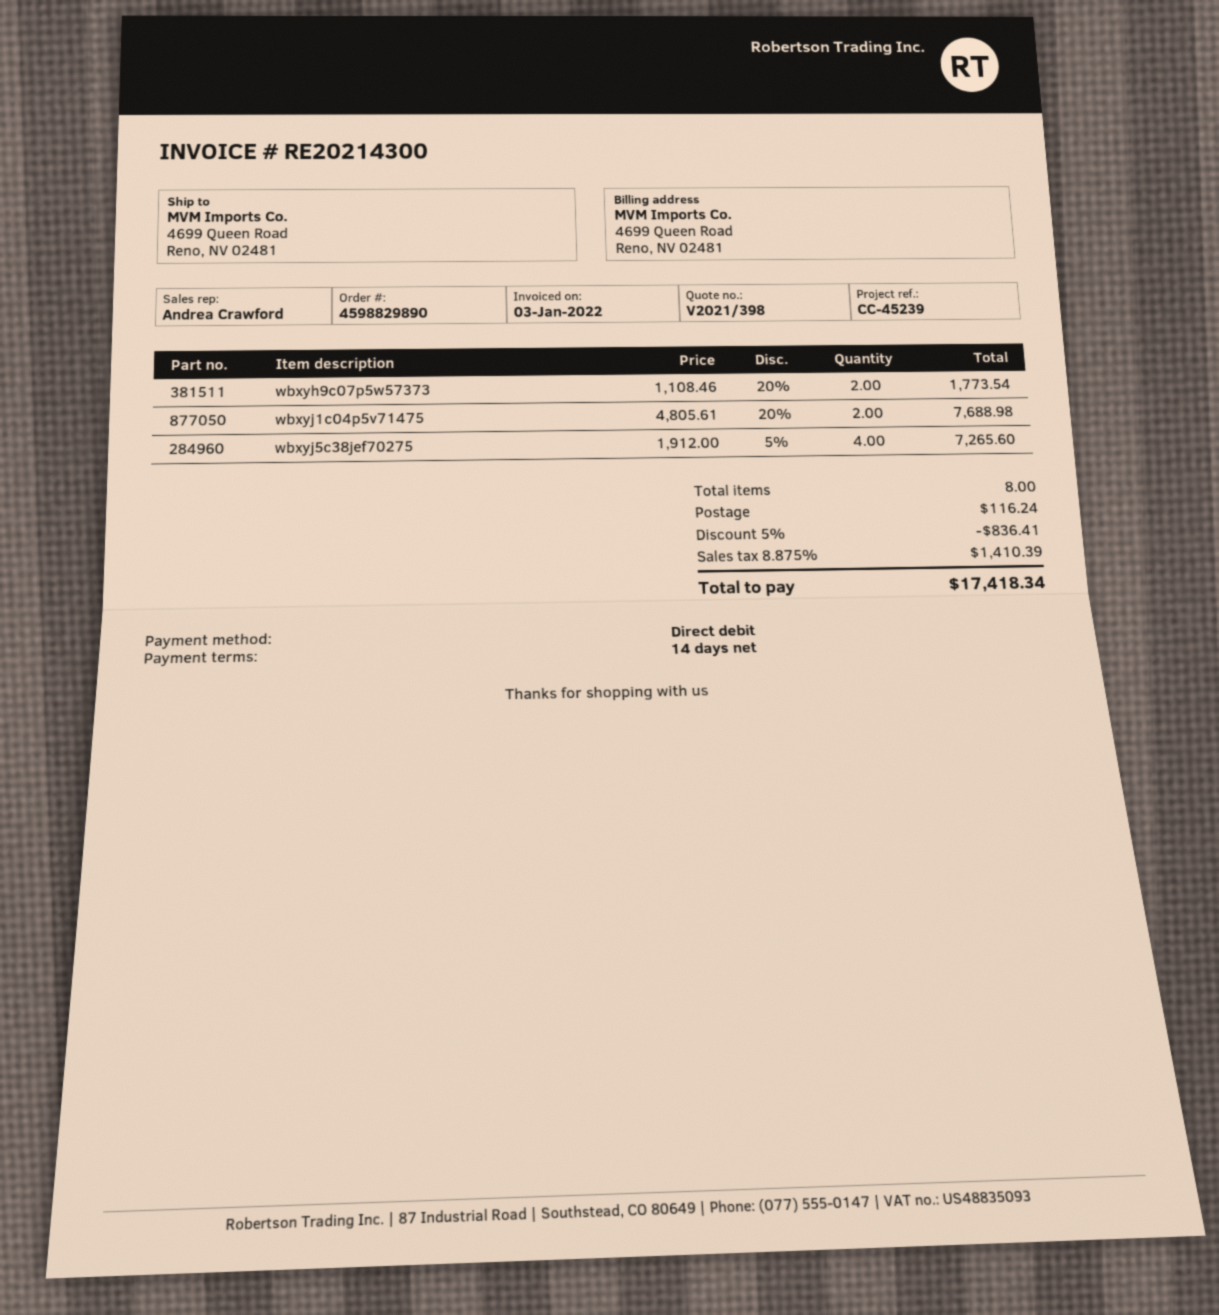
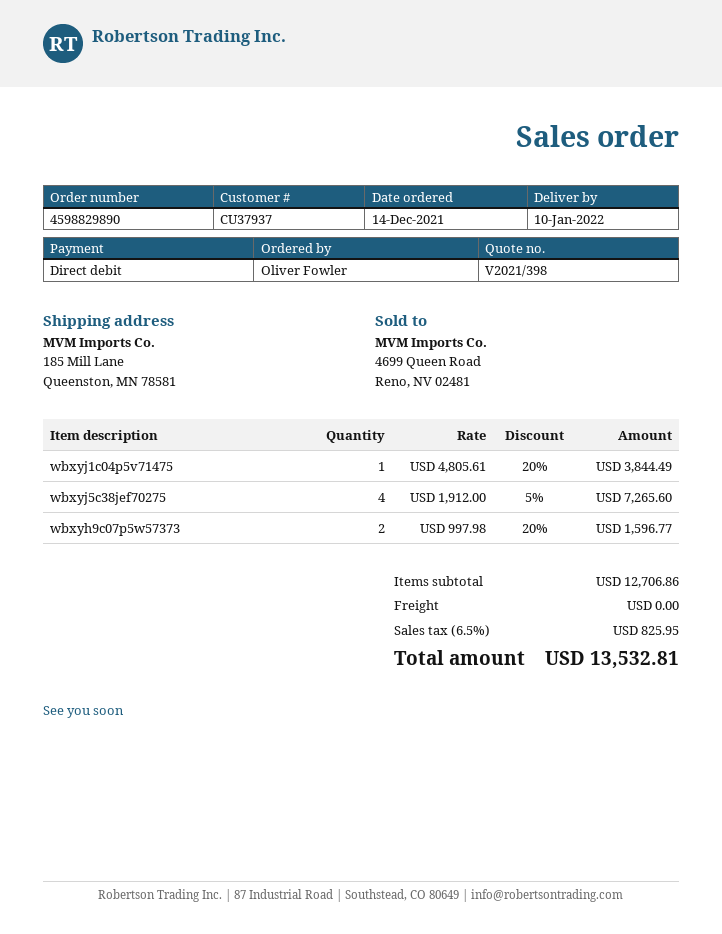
ship to: 4699 Queen Road, Reno, NV 02481 -> 185 Mill Lane, Queenston, MN 78581
wbxyh9c07p5w57373: 2 x 1108.46 - 20% = 1773.54 -> 2 x 997.98 - 20% = 1596.77
wbxyj1c04p5v71475: 2 x 4805.61 - 20% = 7688.98 -> 1 x 4805.61 - 20% = 3844.49
discount: 5% = 836.41 -> none
shipping: 116.24 -> 0.00
tax: 8.875% = 1410.39 -> 6.5% = 825.95
total: 17418.34 -> 13532.81

